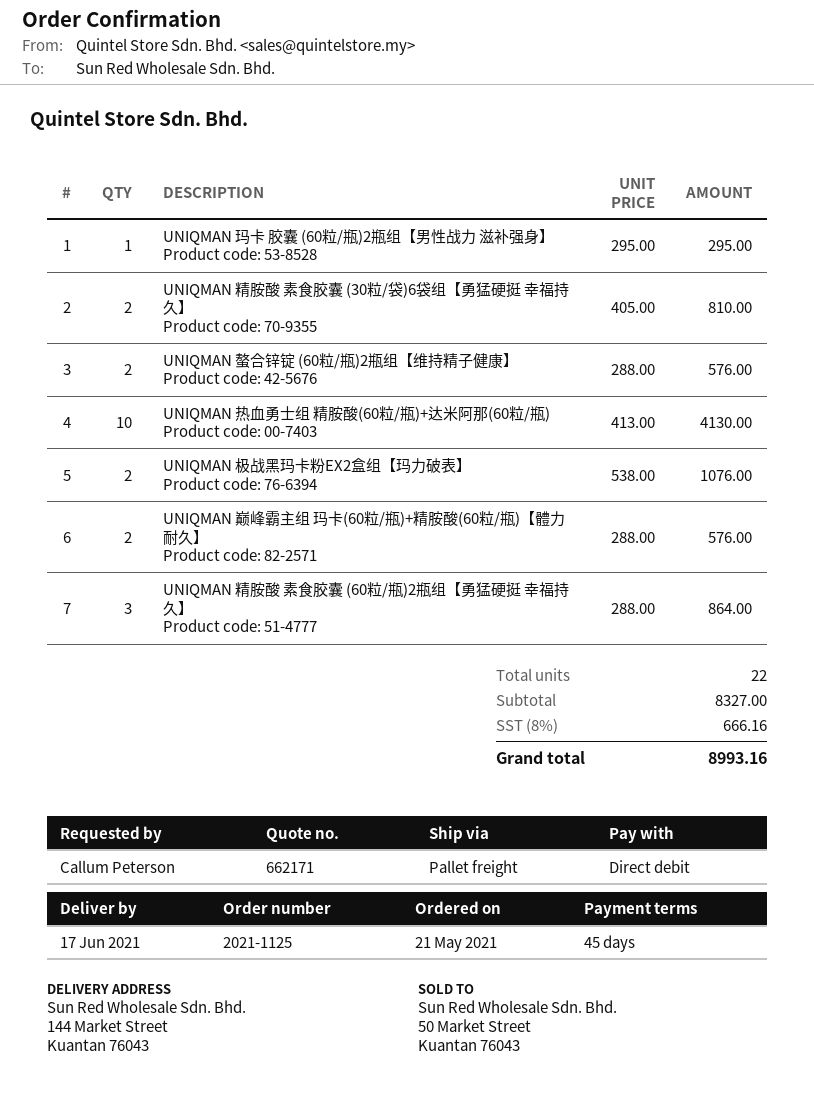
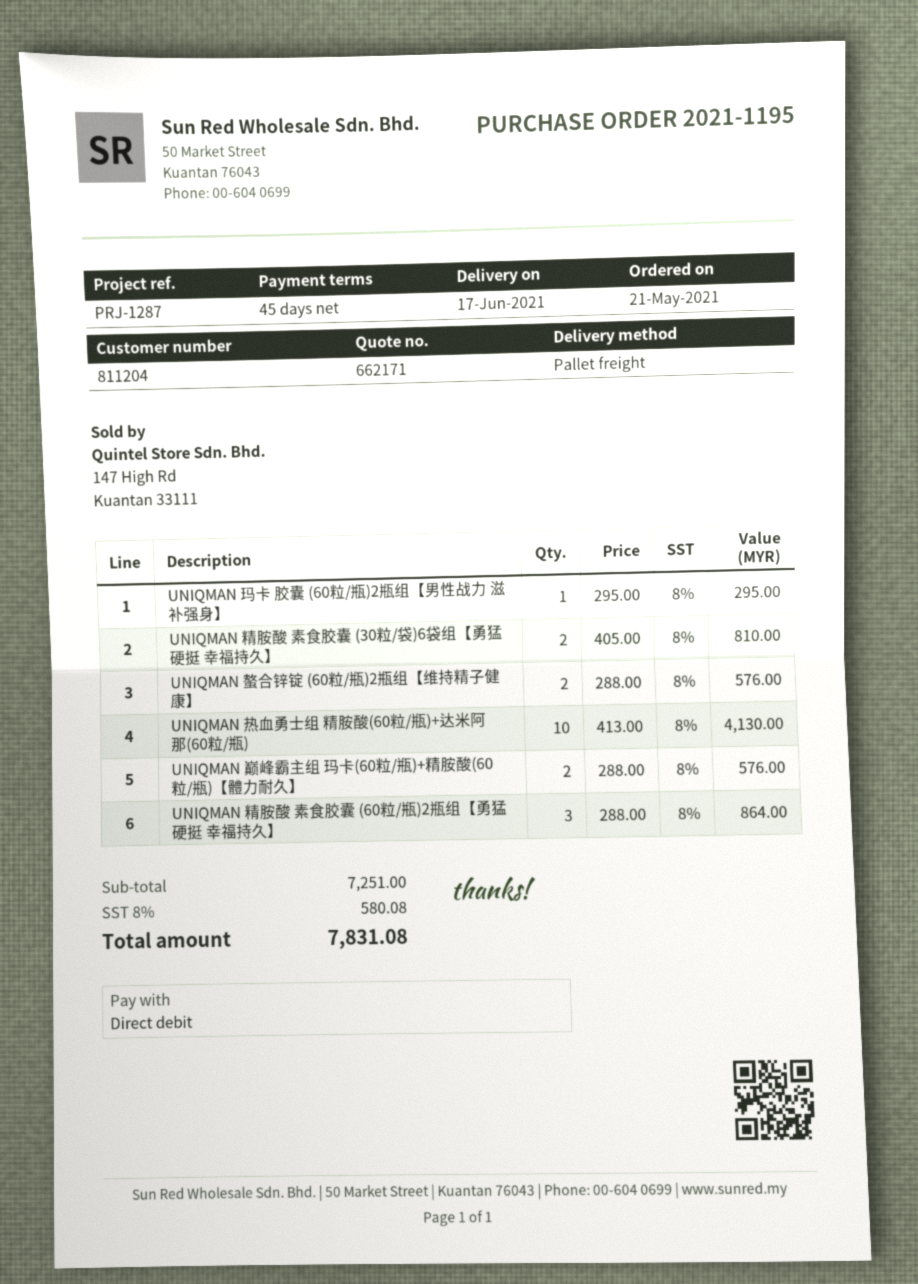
order number: 2021-1125 -> 2021-1195
UNIQMAN 极战黑玛卡粉EX2盒组【玛力破表】: 2 x 538.00 = 1076.00 -> none
subtotal: 8327.00 -> 7251.00
tax: 8% = 666.16 -> 8% = 580.08
total: 8993.16 -> 7831.08

